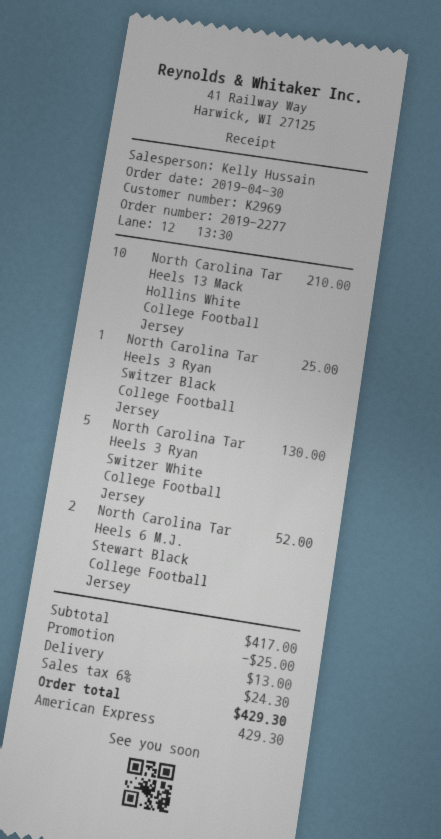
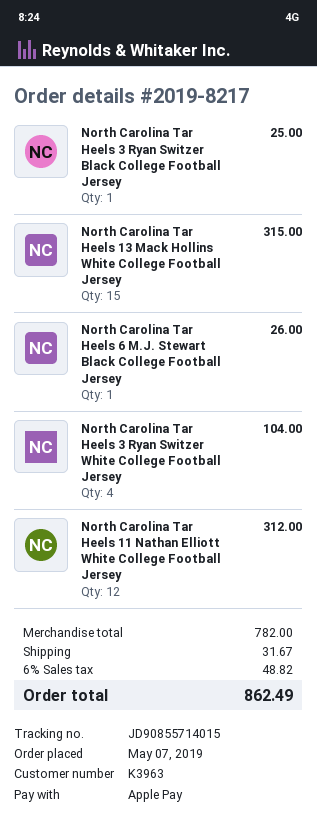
order number: 2019-2277 -> 2019-8217
order date: 2019-04-30 -> 2019-05-07
customer number: K2969 -> K3963
payment method: American Express -> Apple Pay
North Carolina Tar Heels 13 Mack Hollins White College Football Jersey: 10 for 210.00 -> 15 for 315.00
North Carolina Tar Heels 3 Ryan Switzer White College Football Jersey: 5 for 130.00 -> 4 for 104.00
North Carolina Tar Heels 6 M.J. Stewart Black College Football Jersey: 2 for 52.00 -> 1 for 26.00
North Carolina Tar Heels 11 Nathan Elliott White College Football Jersey: none -> 12 for 312.00
subtotal: 417.00 -> 782.00
discount: 25.00 -> none
shipping: 13.00 -> 31.67
tax: 6% = 24.30 -> 6% = 48.82
total: 429.30 -> 862.49

